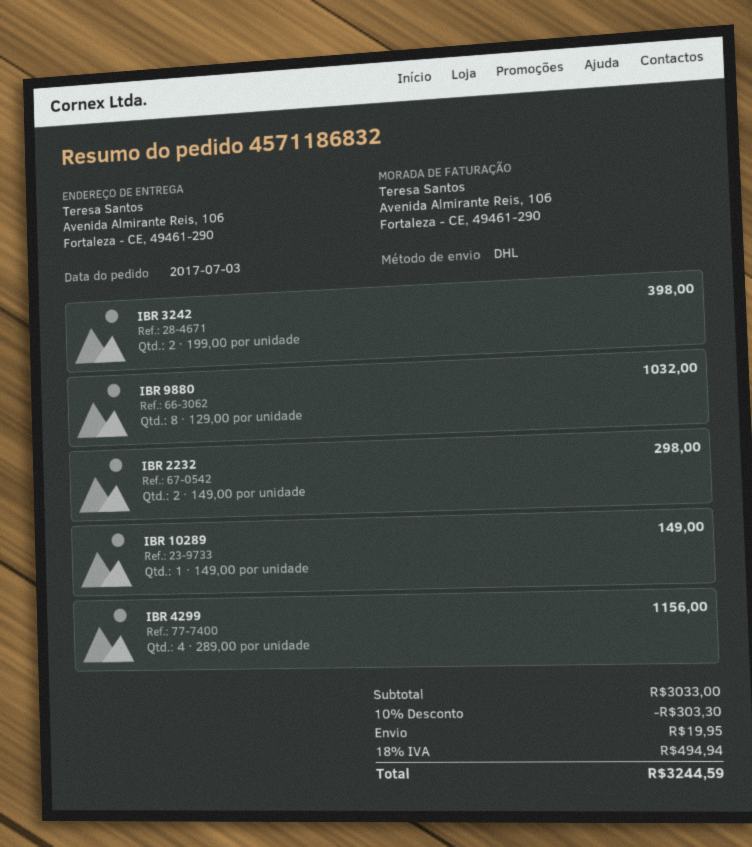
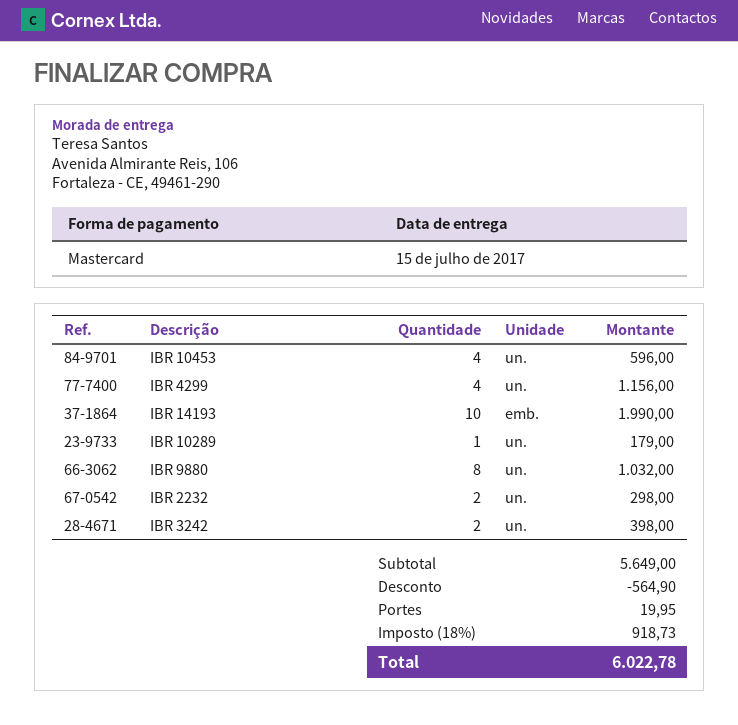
IBR 10289: 1 for 149.00 -> 1 for 179.00
IBR 10453: none -> 4 for 596.00
IBR 14193: none -> 10 for 1990.00
subtotal: 3033.00 -> 5649.00
discount: 303.30 -> 564.90
tax: 18% = 494.94 -> 18% = 918.73
total: 3244.59 -> 6022.78

